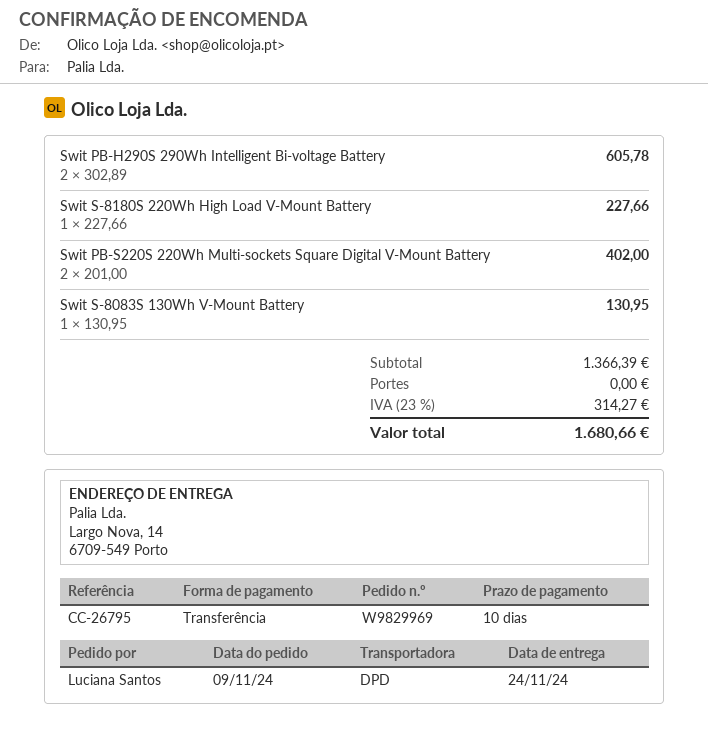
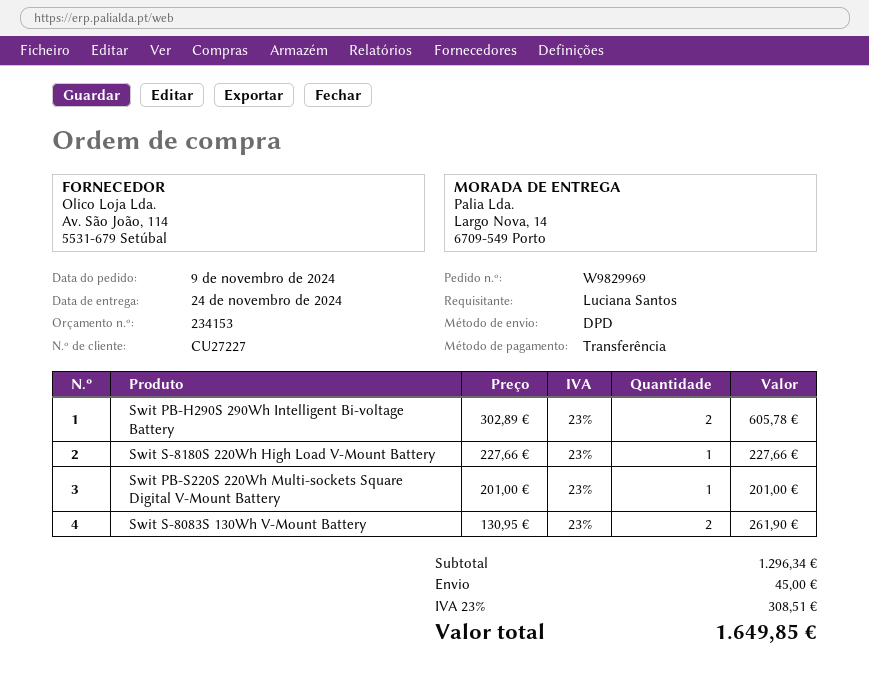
Swit PB-S220S 220Wh Multi-sockets Square Digital V-Mount Battery: 2 x 201.00 = 402.00 -> 1 x 201.00 = 201.00
Swit S-8083S 130Wh V-Mount Battery: 1 x 130.95 = 130.95 -> 2 x 130.95 = 261.90
subtotal: 1366.39 -> 1296.34
shipping: 0.00 -> 45.00
tax: 23% = 314.27 -> 23% = 308.51
total: 1680.66 -> 1649.85

